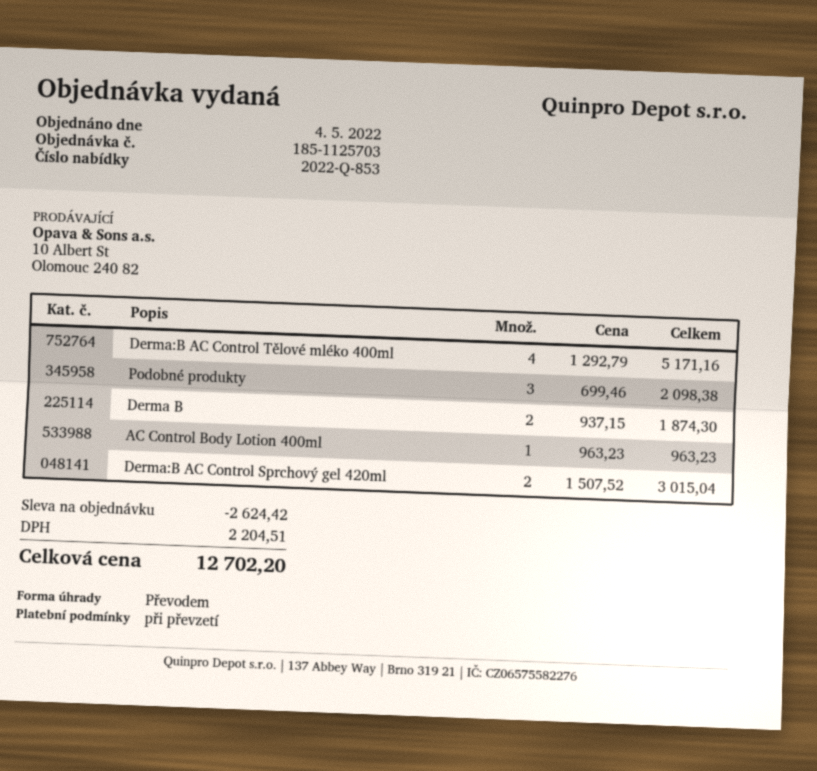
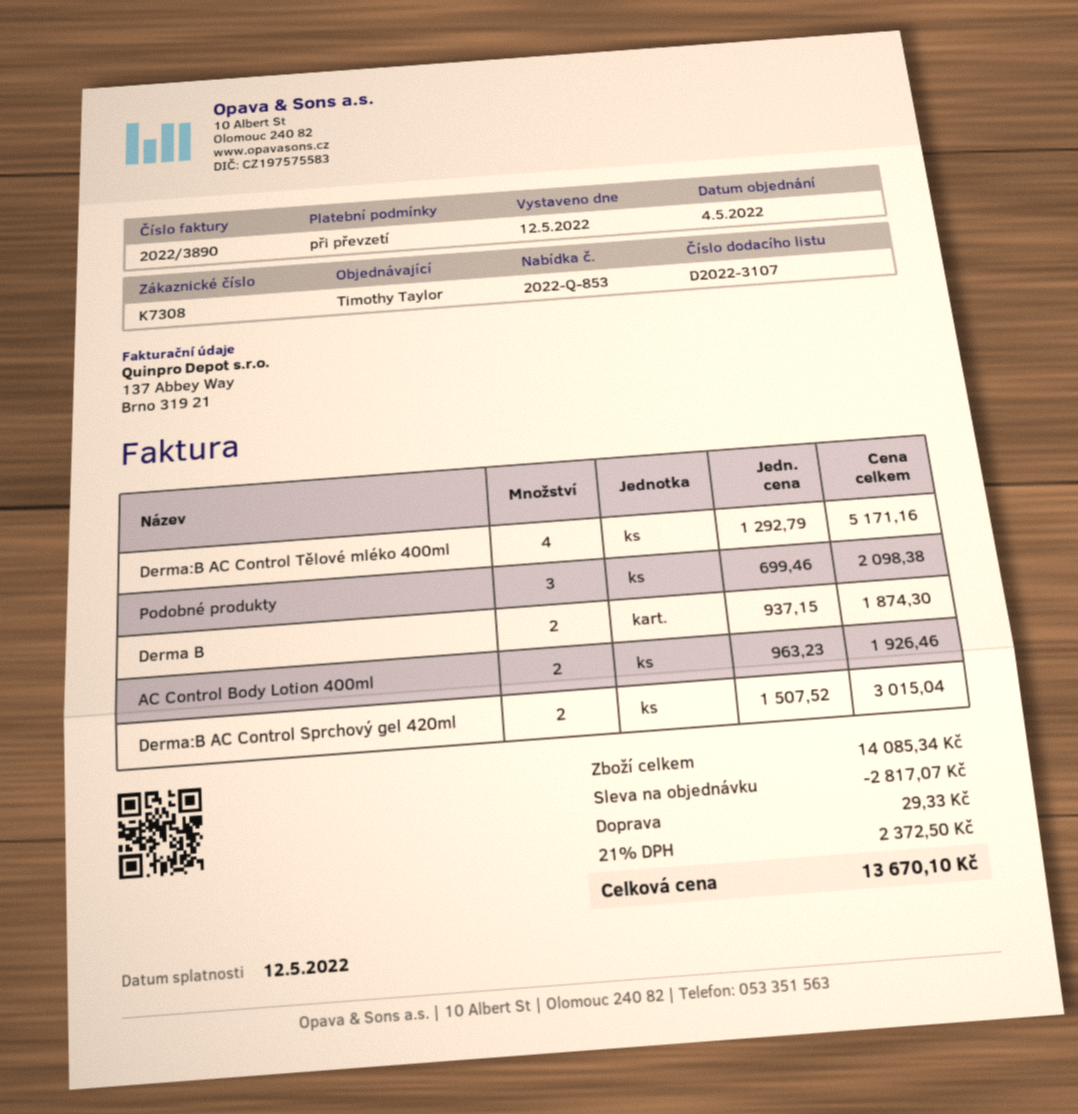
AC Control Body Lotion 400ml: 1 x 963.23 = 963.23 -> 2 x 963.23 = 1926.46
discount: 2624.42 -> 2817.07
shipping: none -> 29.33
tax: 2204.51 -> 2372.50
total: 12702.20 -> 13670.10

